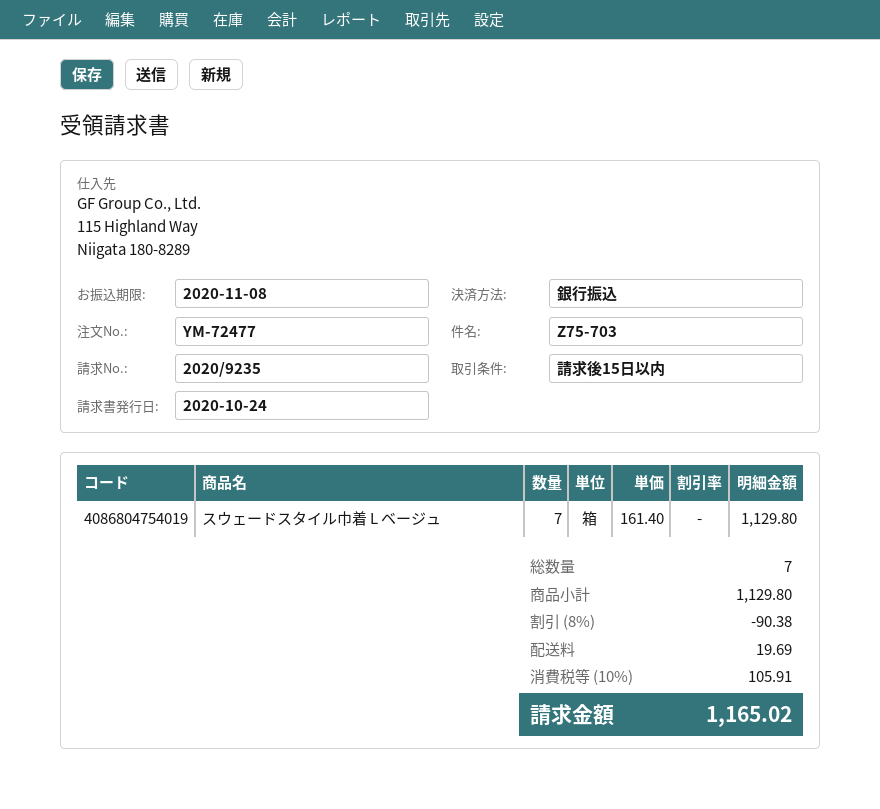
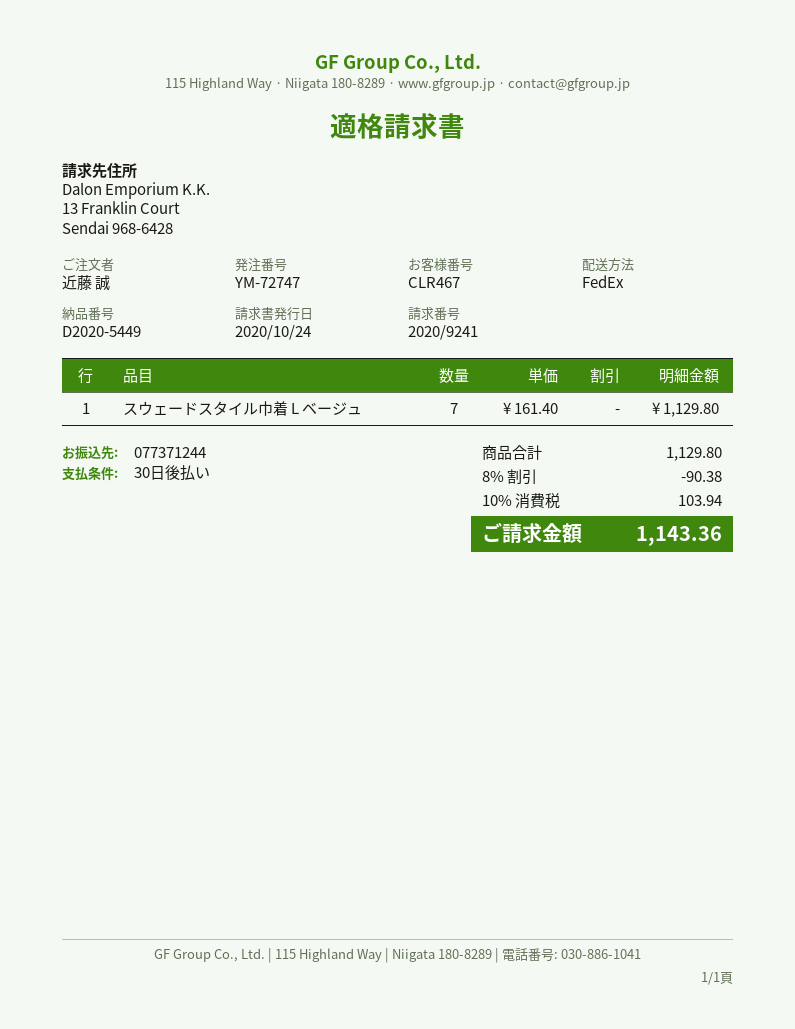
order number: YM-72477 -> YM-72747
invoice number: 2020/9235 -> 2020/9241
payment terms: 15 days -> 30 days
shipping: 19.69 -> none
tax: 10% = 105.91 -> 10% = 103.94
total: 1165.02 -> 1143.36

